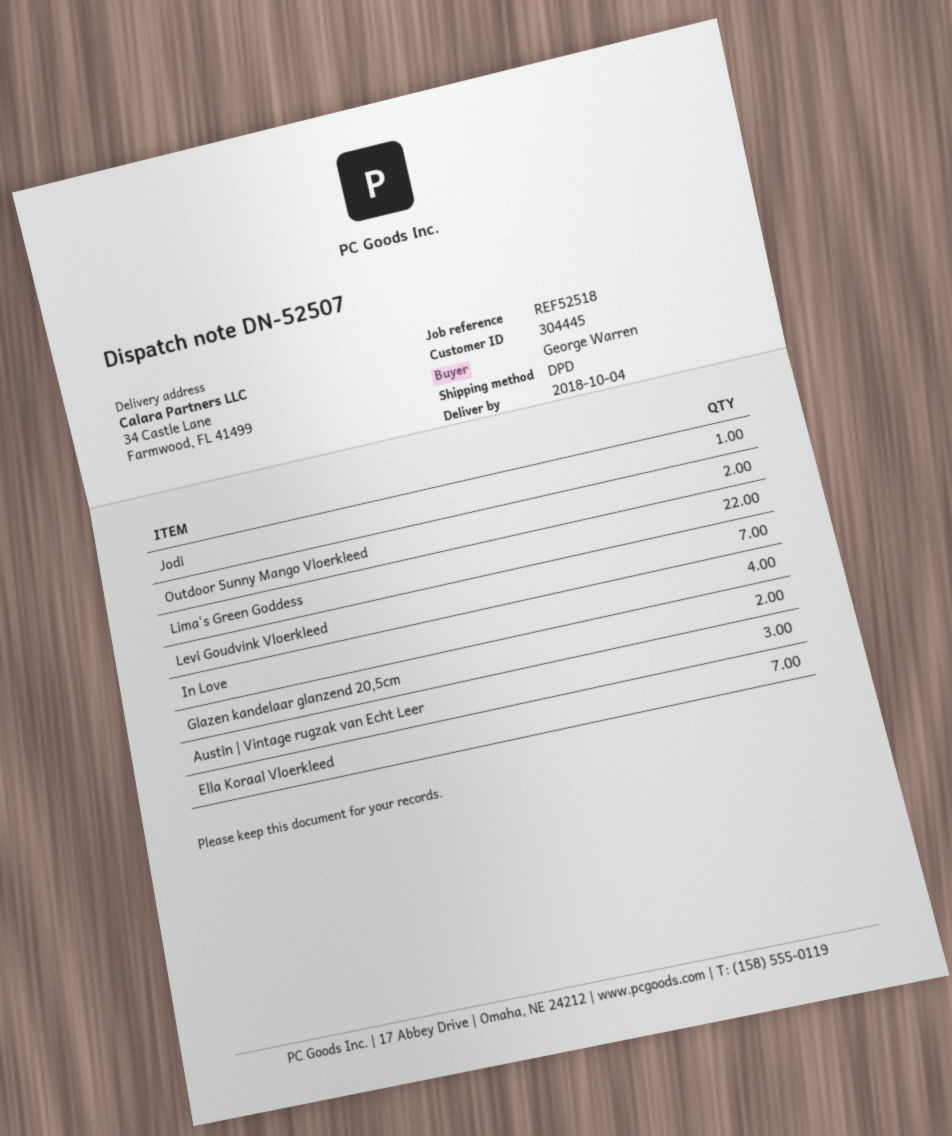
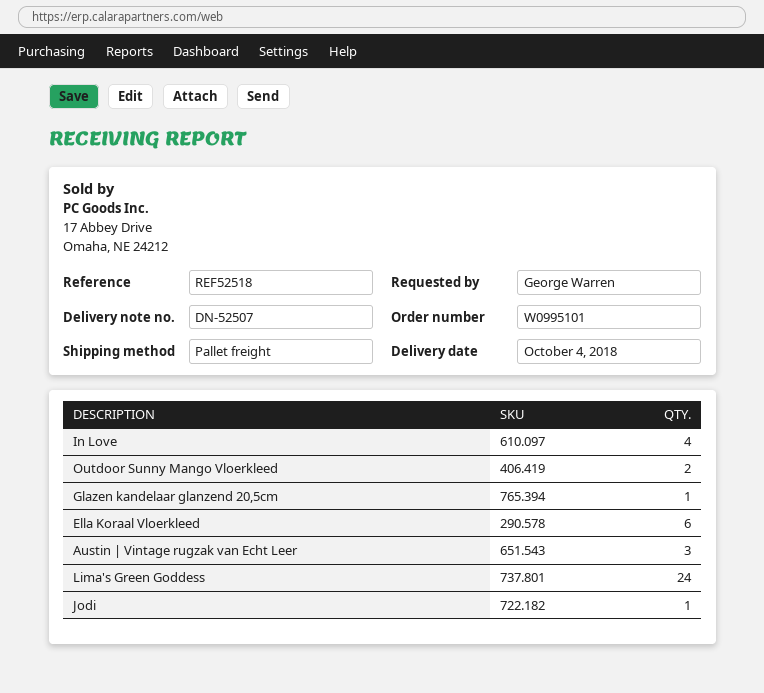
shipping method: DPD -> pallet freight
Lima's Green Goddess: 22 -> 24
Levi Goudvink Vloerkleed: 7 -> none
Glazen kandelaar glanzend 20,5cm: 2 -> 1
Ella Koraal Vloerkleed: 7 -> 6

